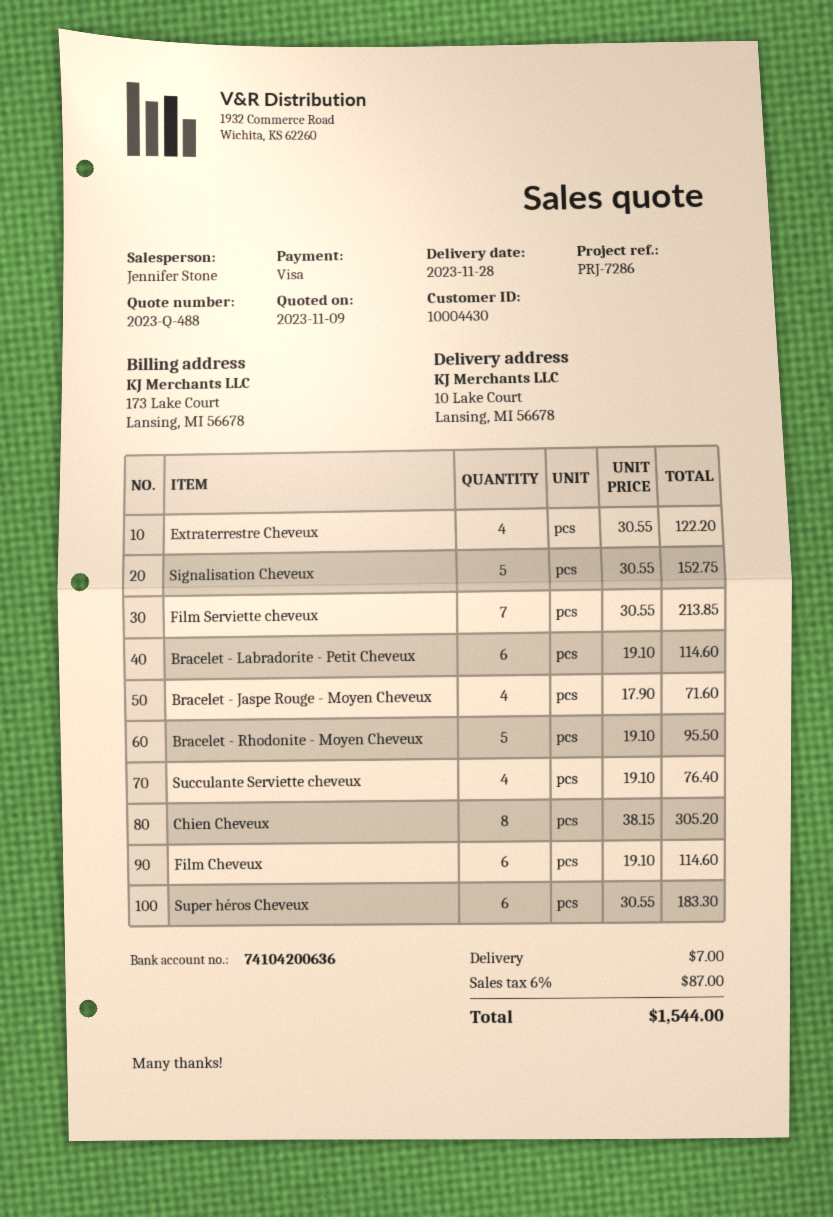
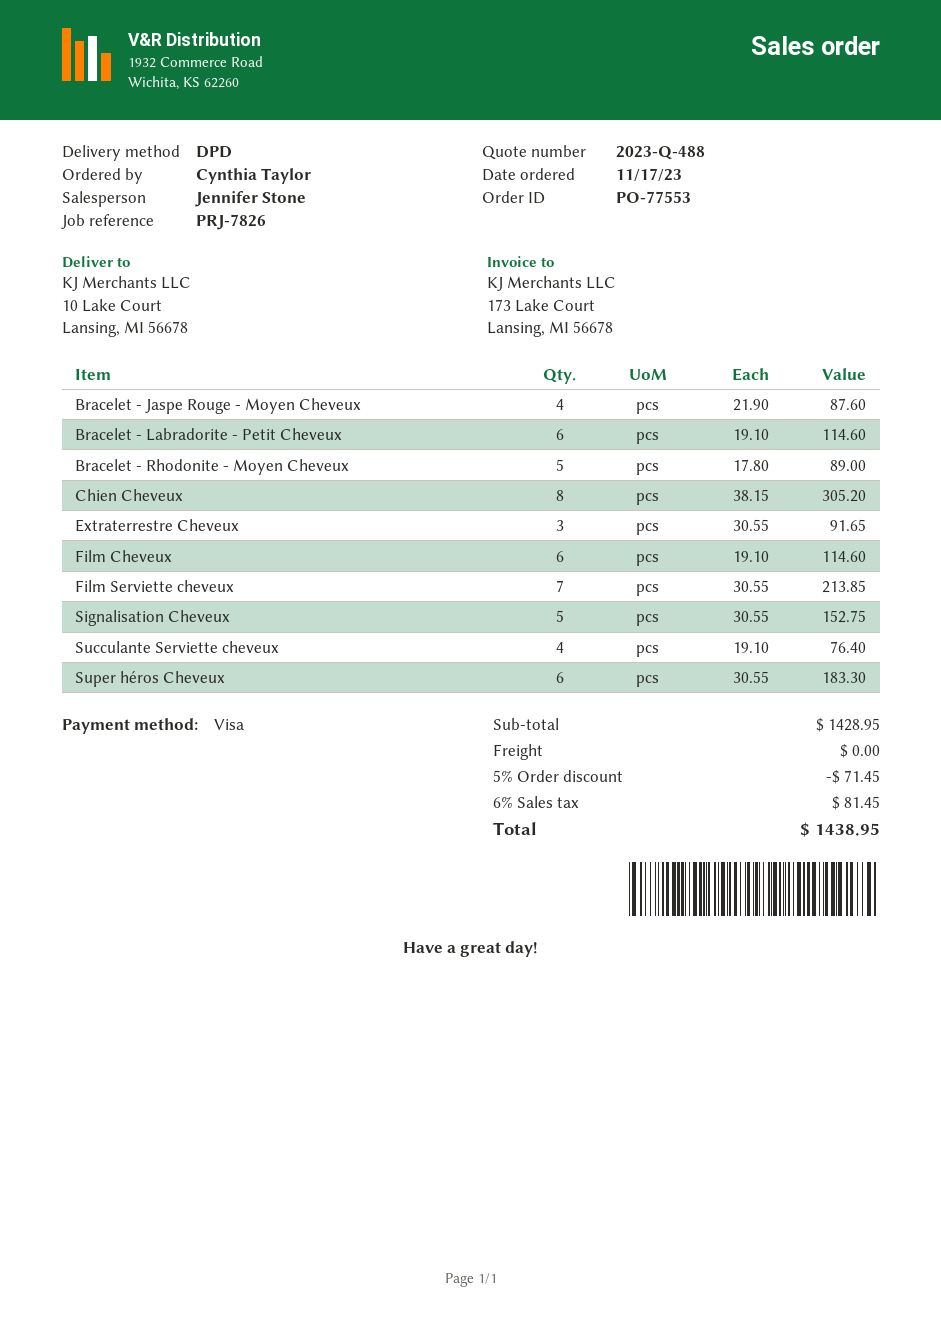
reference: PRJ-7286 -> PRJ-7826
Extraterrestre Cheveux: 4 x 30.55 = 122.20 -> 3 x 30.55 = 91.65
Bracelet - Jaspe Rouge - Moyen Cheveux: 4 x 17.90 = 71.60 -> 4 x 21.90 = 87.60
Bracelet - Rhodonite - Moyen Cheveux: 5 x 19.10 = 95.50 -> 5 x 17.80 = 89.00
discount: none -> 5% = 71.45
shipping: 7.00 -> 0.00
tax: 6% = 87.00 -> 6% = 81.45
total: 1544.00 -> 1438.95

